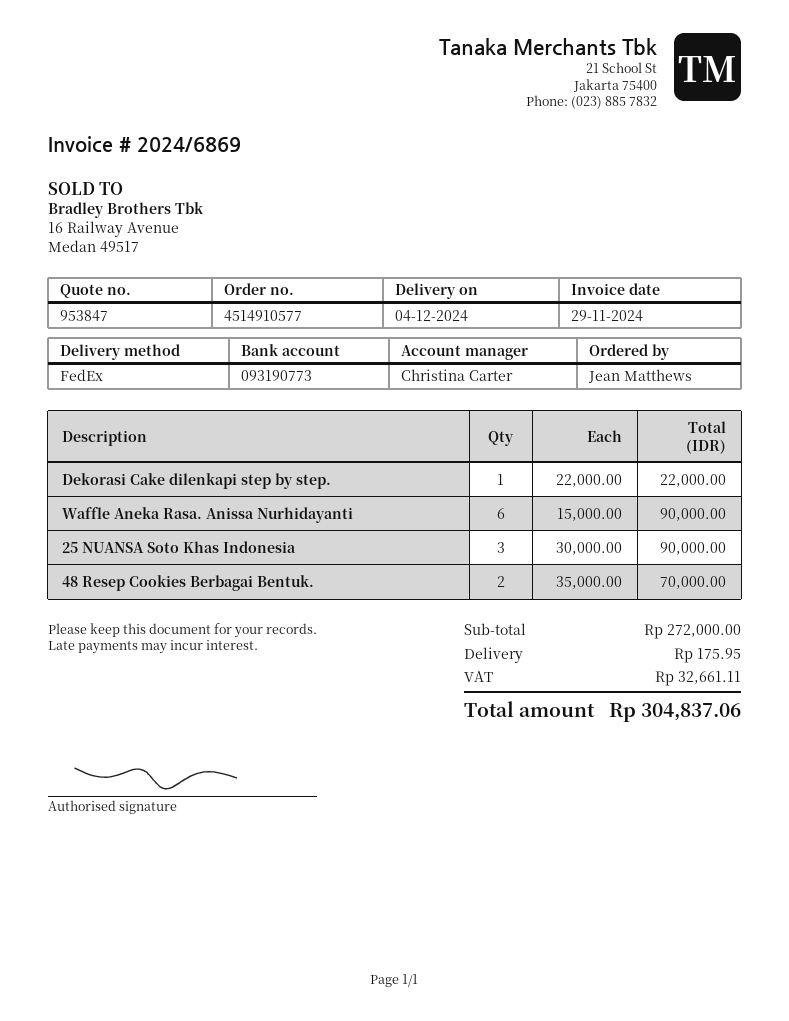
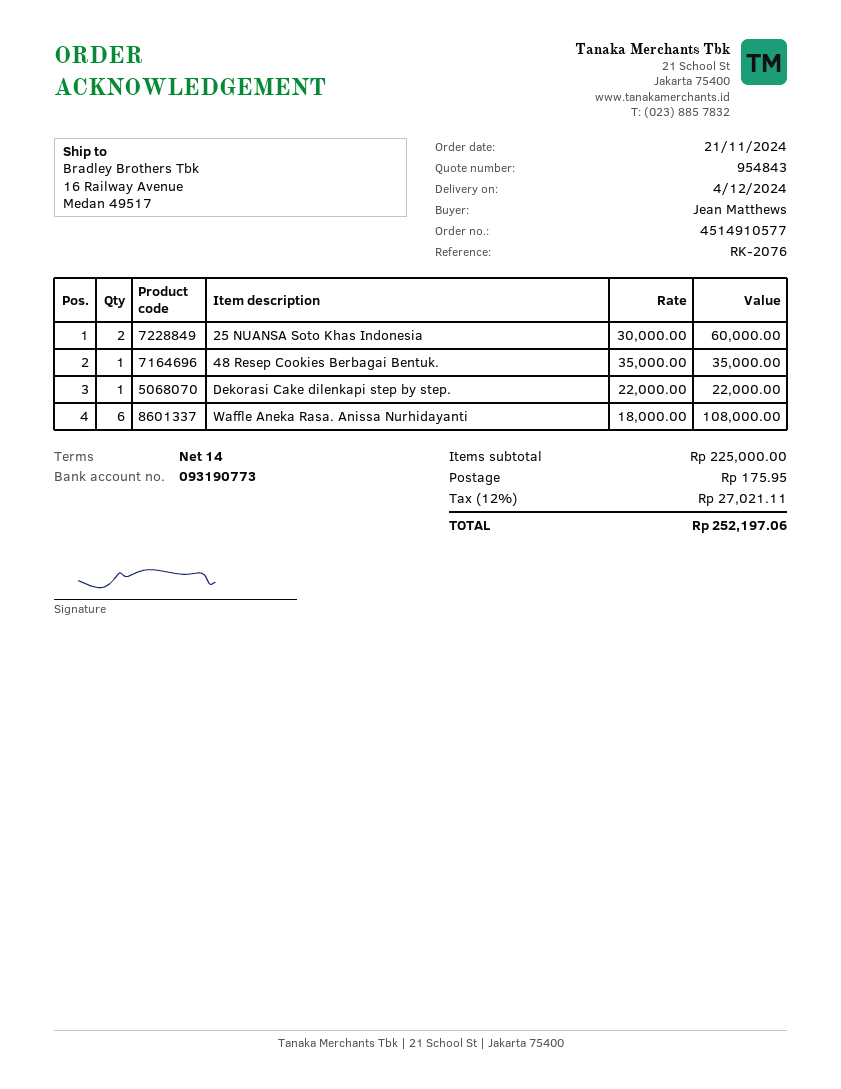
quote number: 953847 -> 954843
Waffle Aneka Rasa. Anissa Nurhidayanti: 6 x 15000.00 = 90000.00 -> 6 x 18000.00 = 108000.00
25 NUANSA Soto Khas Indonesia: 3 x 30000.00 = 90000.00 -> 2 x 30000.00 = 60000.00
48 Resep Cookies Berbagai Bentuk.: 2 x 35000.00 = 70000.00 -> 1 x 35000.00 = 35000.00
subtotal: 272000.00 -> 225000.00
tax: 32661.11 -> 27021.11
total: 304837.06 -> 252197.06

